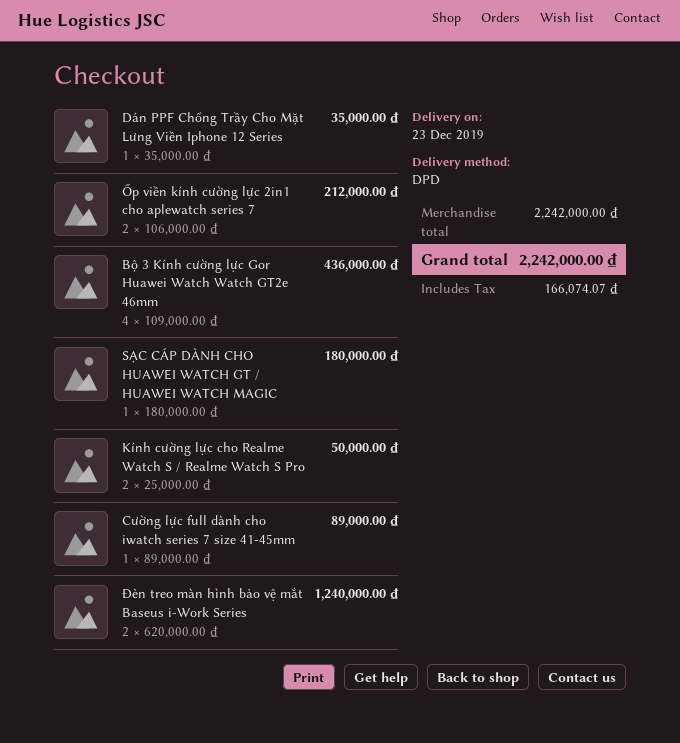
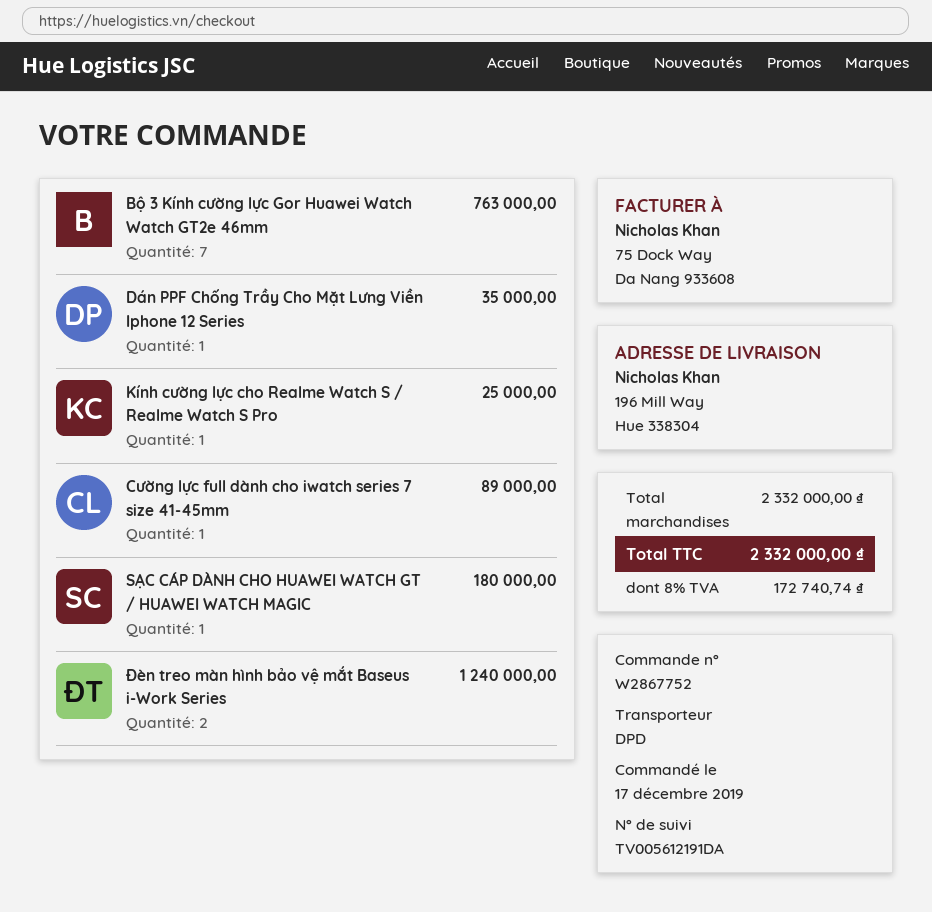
Ốp viền kính cường lực 2in1 cho aplewatch series 7: 2 for 212000.00 -> none
Bộ 3 Kính cường lực Gor Huawei Watch Watch GT2e 46mm: 4 for 436000.00 -> 7 for 763000.00
Kính cường lực cho Realme Watch S / Realme Watch S Pro: 2 for 50000.00 -> 1 for 25000.00
subtotal: 2242000.00 -> 2332000.00
tax: 166074.07 -> 172740.74
total: 2242000.00 -> 2332000.00

